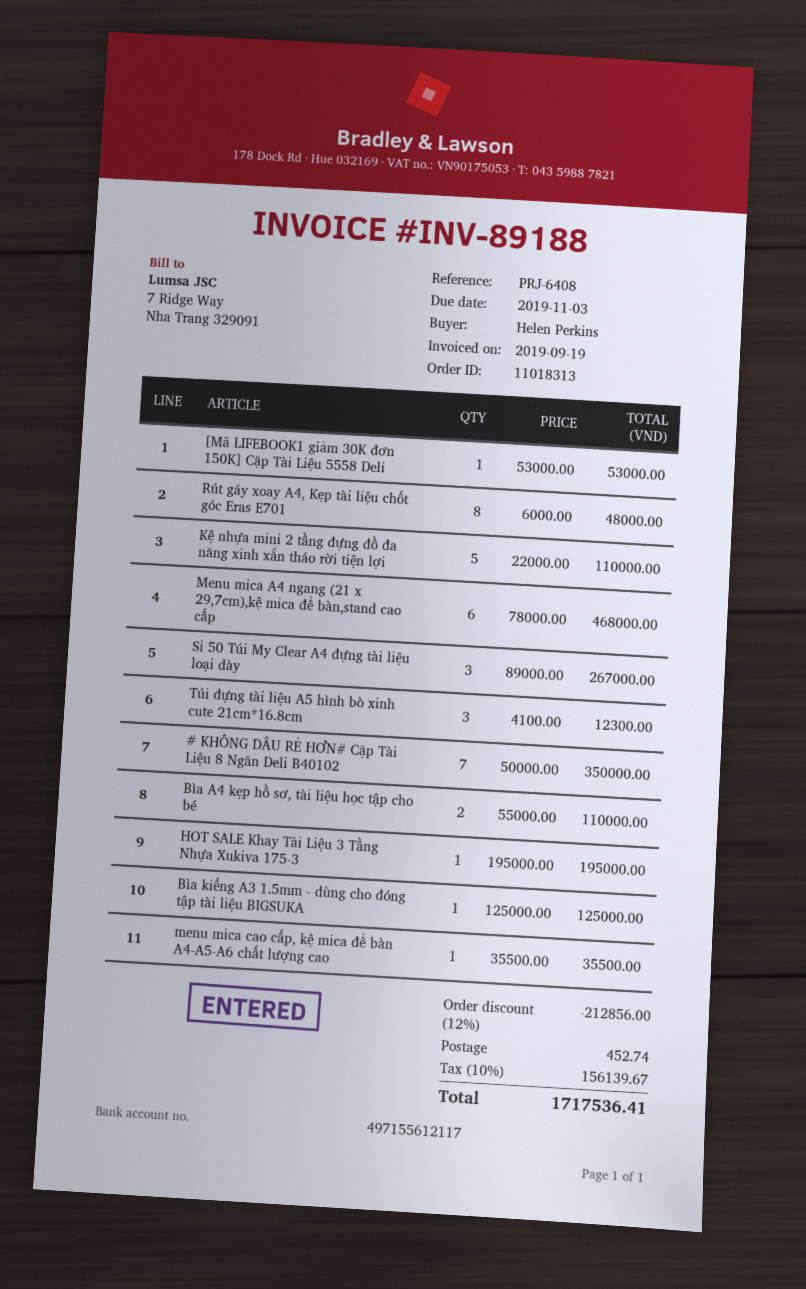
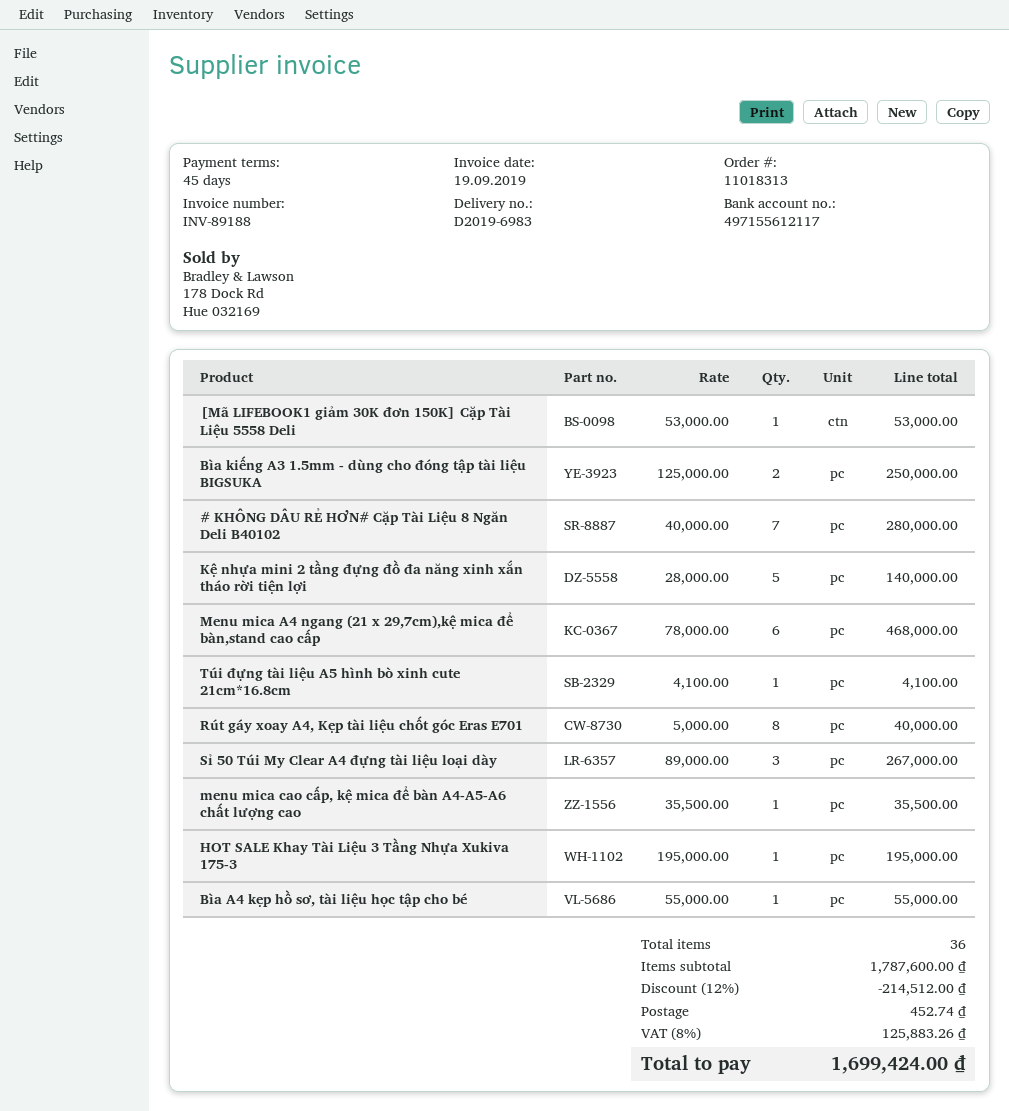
Rút gáy xoay A4, Kẹp tài liệu chốt góc Eras E701: 8 x 6000.00 = 48000.00 -> 8 x 5000.00 = 40000.00
Kệ nhựa mini 2 tầng đựng đồ đa năng xinh xắn tháo rời tiện lợi: 5 x 22000.00 = 110000.00 -> 5 x 28000.00 = 140000.00
Túi đựng tài liệu A5 hình bò xinh cute 21cm*16.8cm: 3 x 4100.00 = 12300.00 -> 1 x 4100.00 = 4100.00
# KHÔNG DÂU RẺ HƠN# Cặp Tài Liệu 8 Ngăn Deli B40102: 7 x 50000.00 = 350000.00 -> 7 x 40000.00 = 280000.00
Bìa A4 kẹp hồ sơ, tài liệu học tập cho bé: 2 x 55000.00 = 110000.00 -> 1 x 55000.00 = 55000.00
Bìa kiếng A3 1.5mm - dùng cho đóng tập tài liệu BIGSUKA: 1 x 125000.00 = 125000.00 -> 2 x 125000.00 = 250000.00
discount: 12% = 212856.00 -> 12% = 214512.00
tax: 10% = 156139.67 -> 8% = 125883.26
total: 1717536.41 -> 1699424.00

